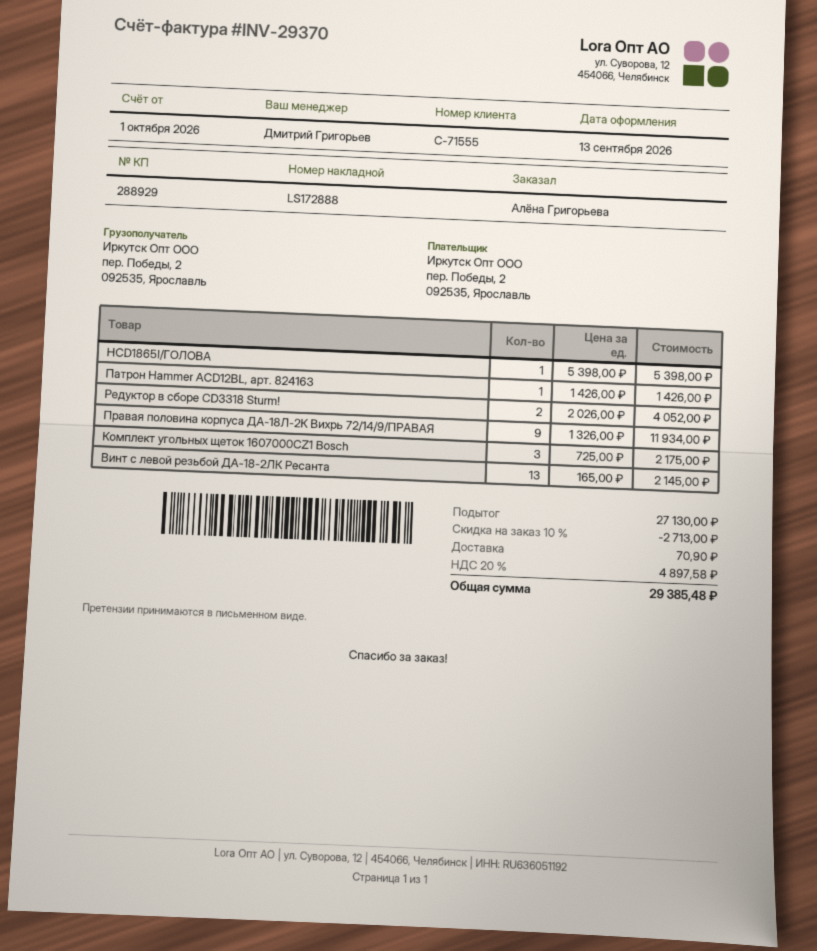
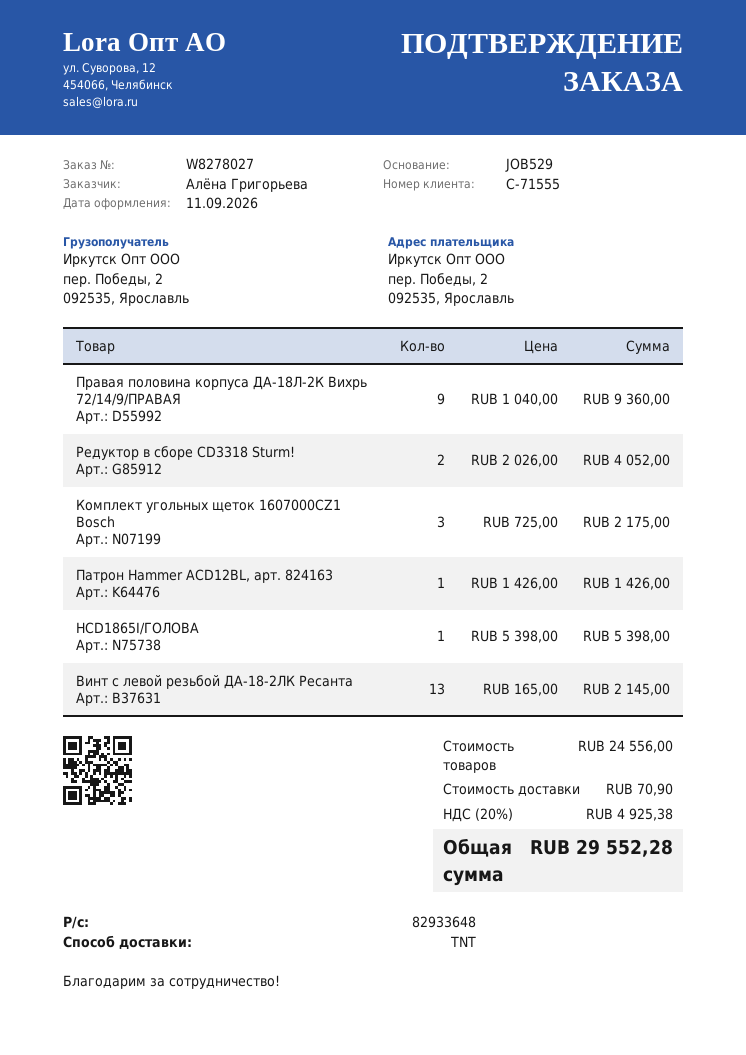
order date: 2026-09-13 -> 2026-09-11
Правая половина корпуса ДА-18Л-2К Вихрь 72/14/9/ПРАВАЯ: 9 x 1326.00 = 11934.00 -> 9 x 1040.00 = 9360.00
subtotal: 27130.00 -> 24556.00
discount: 10% = 2713.00 -> none
tax: 20% = 4897.58 -> 20% = 4925.38
total: 29385.48 -> 29552.28

